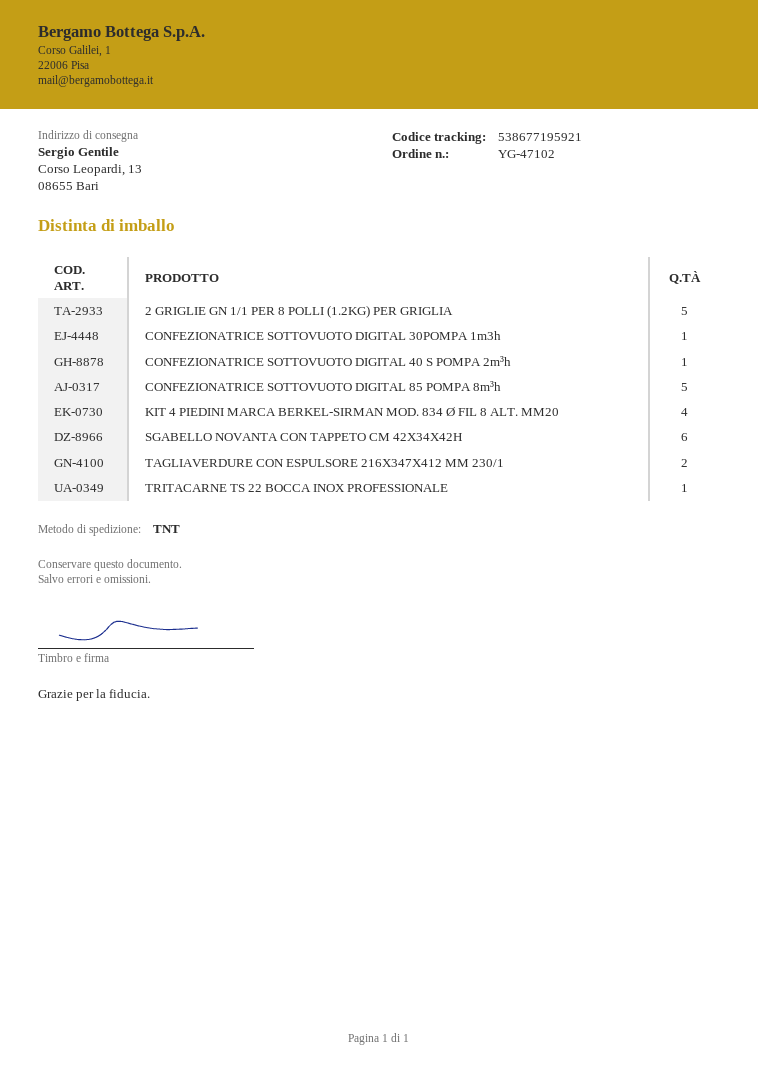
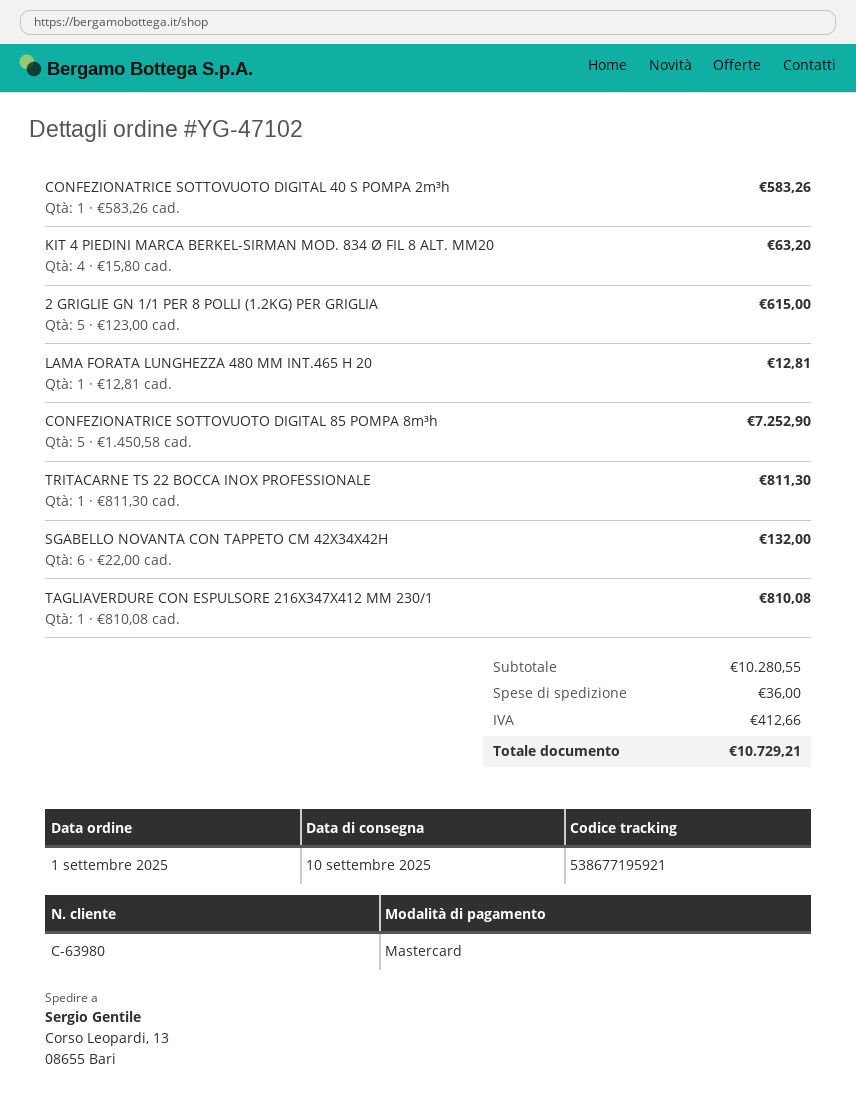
CONFEZIONATRICE SOTTOVUOTO DIGITAL 30POMPA 1m3h: 1 -> none
TAGLIAVERDURE CON ESPULSORE 216X347X412 MM 230/1: 2 -> 1
LAMA FORATA LUNGHEZZA 480 MM INT.465 H 20: none -> 1

